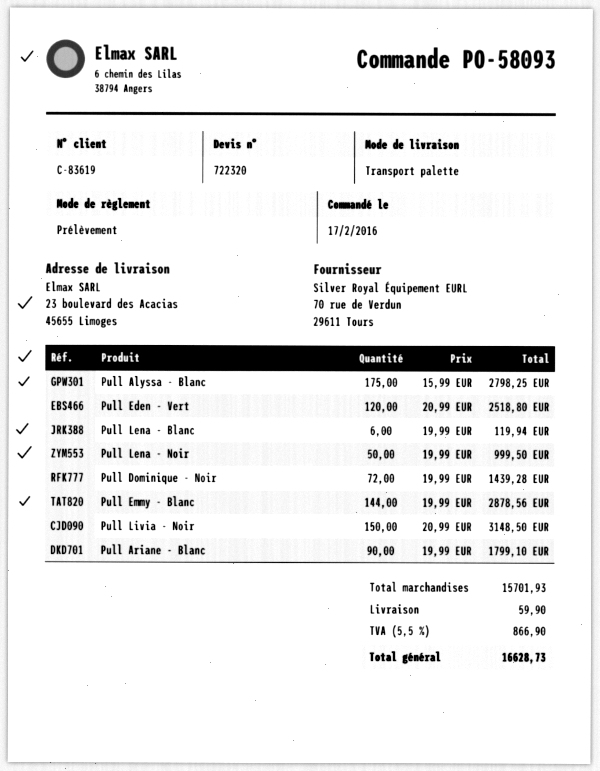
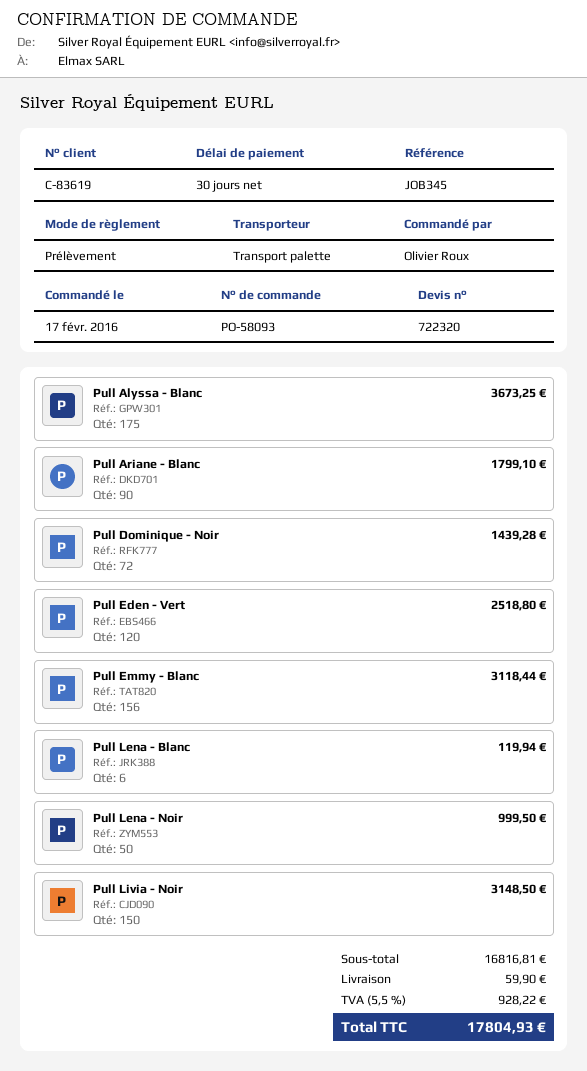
Pull Alyssa - Blanc: 175 for 2798.25 -> 175 for 3673.25
Pull Emmy - Blanc: 144 for 2878.56 -> 156 for 3118.44
subtotal: 15701.93 -> 16816.81
tax: 5.5% = 866.90 -> 5.5% = 928.22
total: 16628.73 -> 17804.93

